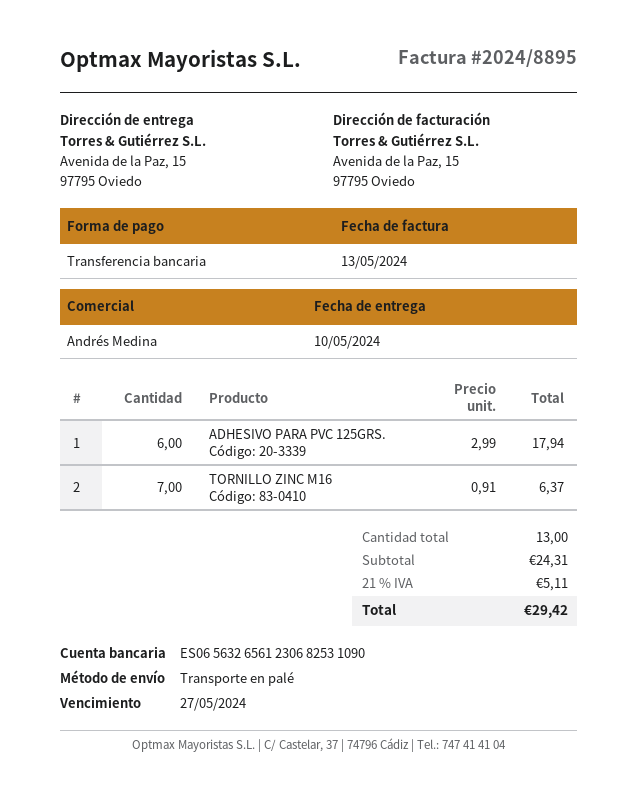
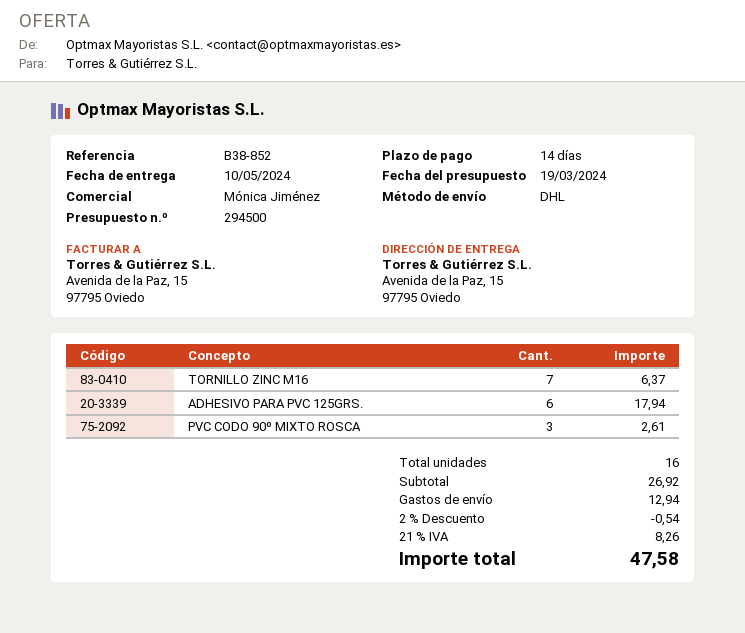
sales rep: Andrés Medina -> Mónica Jiménez
shipping method: pallet freight -> DHL
PVC CODO 90º MIXTO ROSCA: none -> 3 for 2.61
total quantity: 13 -> 16
subtotal: 24.31 -> 26.92
discount: none -> 2% = 0.54
shipping: none -> 12.94
tax: 21% = 5.11 -> 21% = 8.26
total: 29.42 -> 47.58

